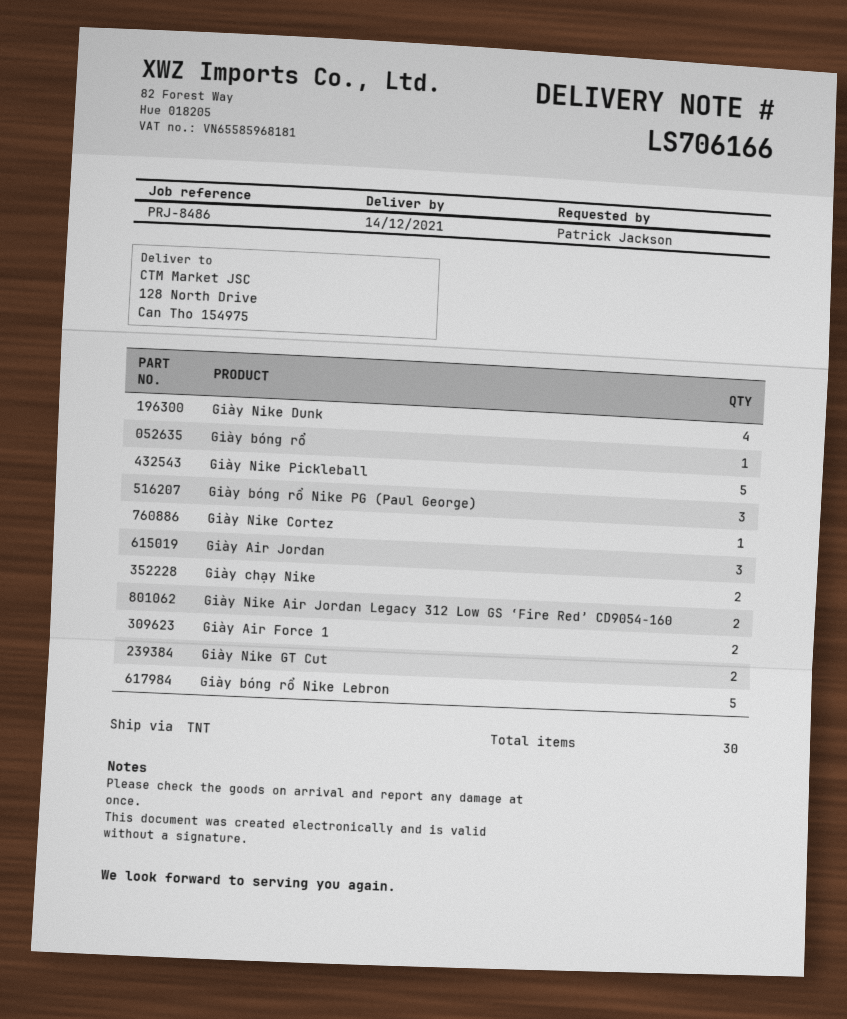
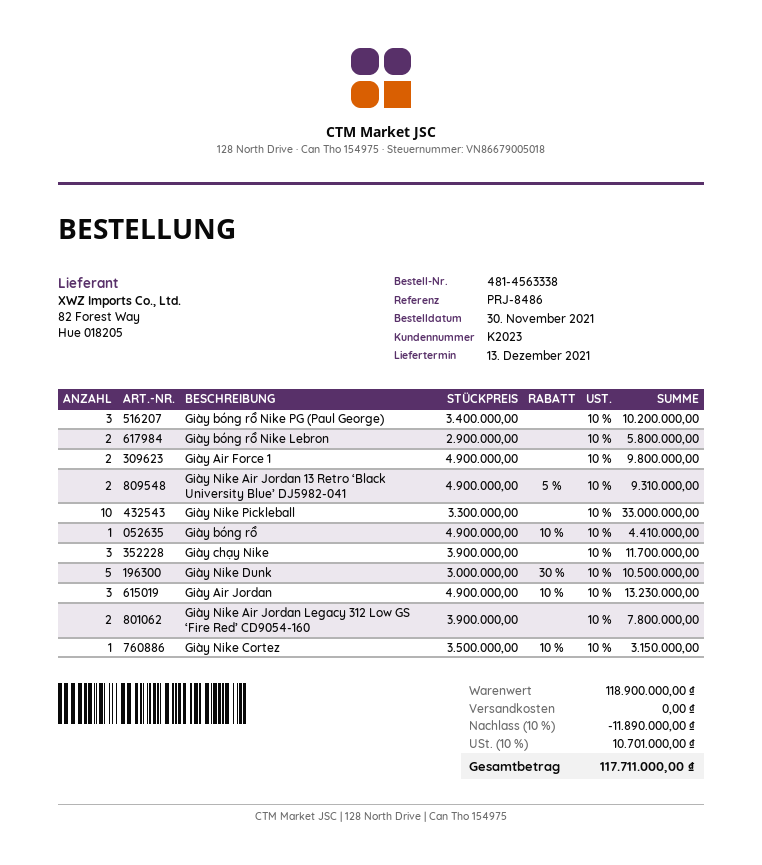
delivery date: 2021-12-14 -> 2021-12-13
Giày Nike Dunk: 4 -> 5
Giày Nike Pickleball: 5 -> 10
Giày chạy Nike: 2 -> 3
Giày Nike GT Cut: 2 -> none
Giày bóng rổ Nike Lebron: 5 -> 2
Giày Nike Air Jordan 13 Retro ‘Black University Blue’ DJ5982-041: none -> 2

